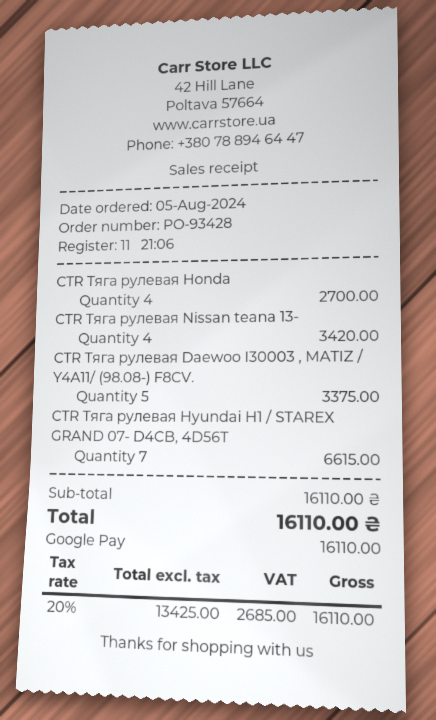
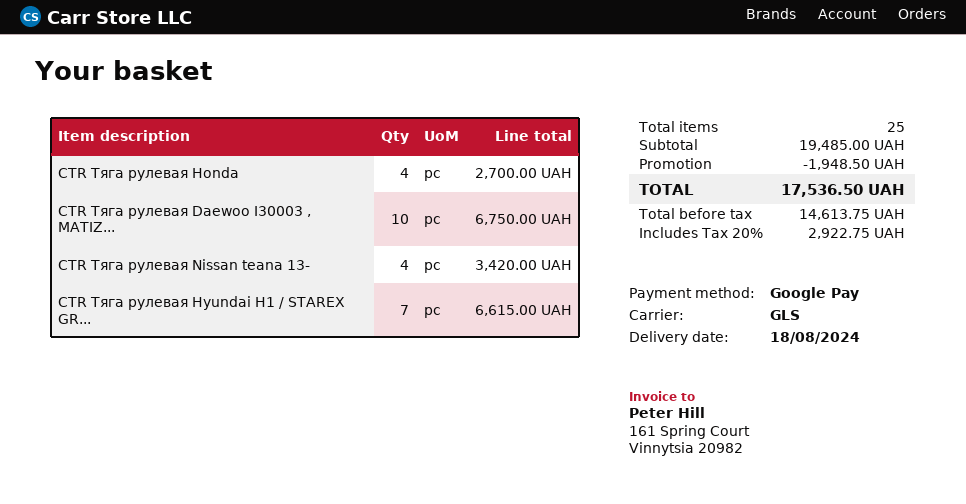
CTR Тяга рулевая Daewoo I30003 , MATIZ / Y4A11/ (98.08-) F8CV.: 5 for 3375.00 -> 10 for 6750.00
subtotal: 16110.00 -> 19485.00
discount: none -> 1948.50
net: 13425.00 -> 14613.75
tax: 20% = 2685.00 -> 20% = 2922.75
total: 16110.00 -> 17536.50

